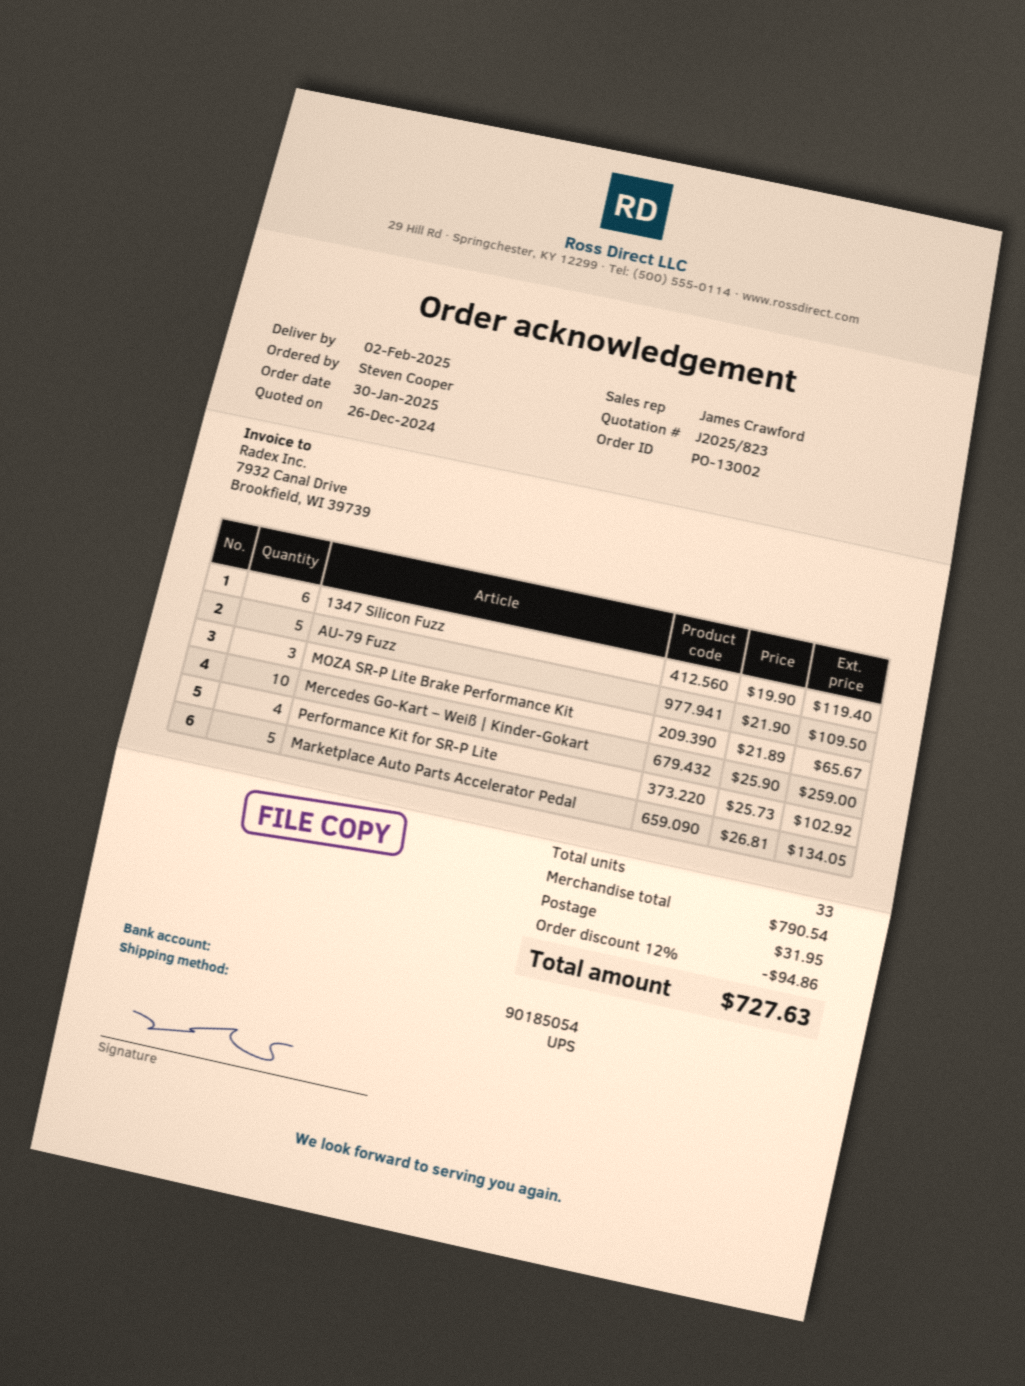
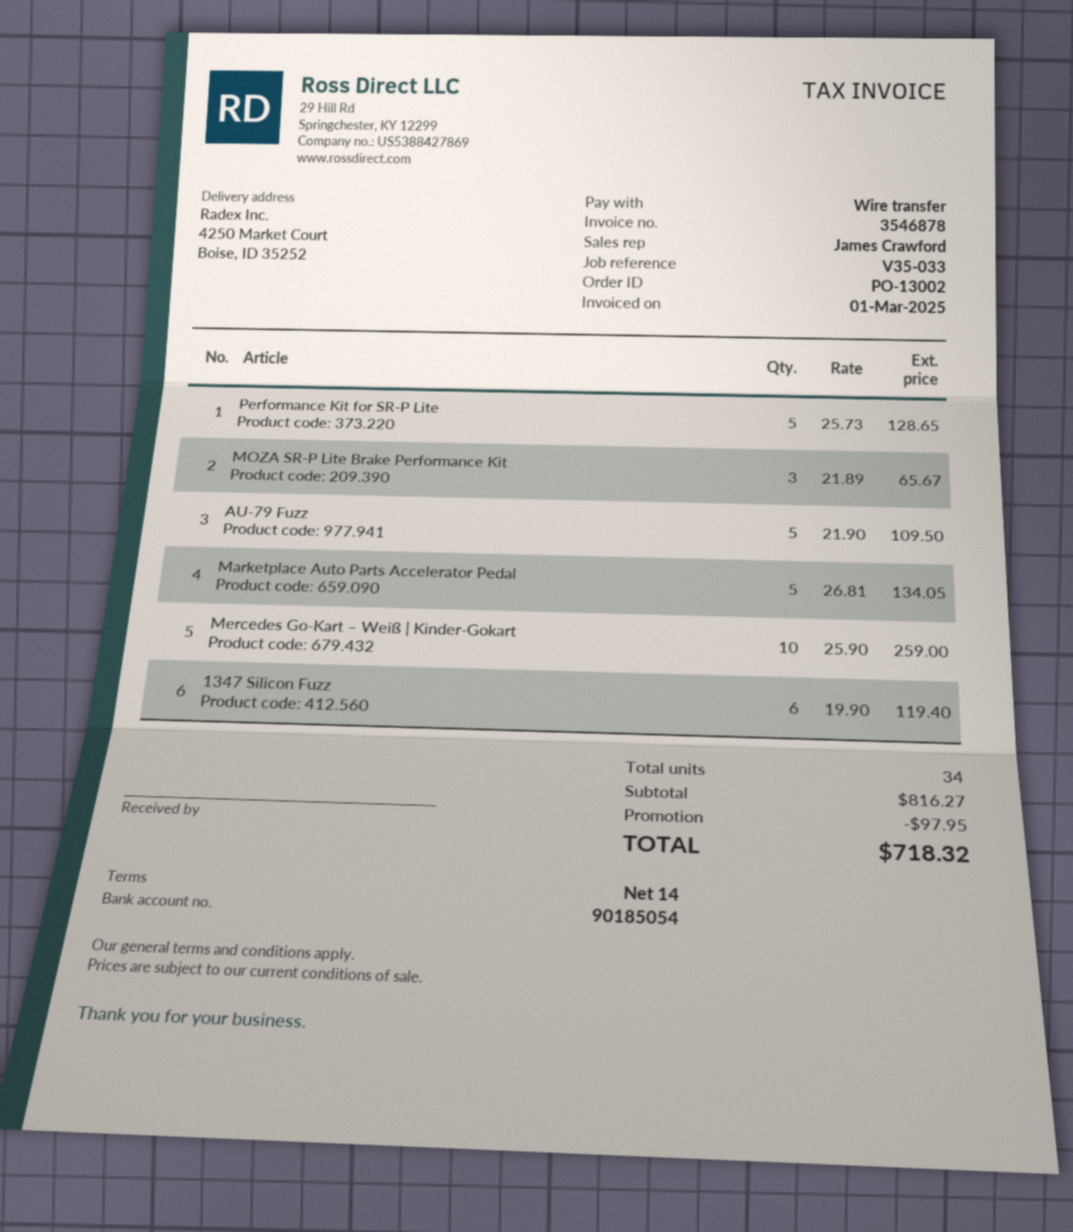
Performance Kit for SR-P Lite: 4 x 25.73 = 102.92 -> 5 x 25.73 = 128.65
total quantity: 33 -> 34
subtotal: 790.54 -> 816.27
discount: 94.86 -> 97.95
shipping: 31.95 -> none
total: 727.63 -> 718.32

